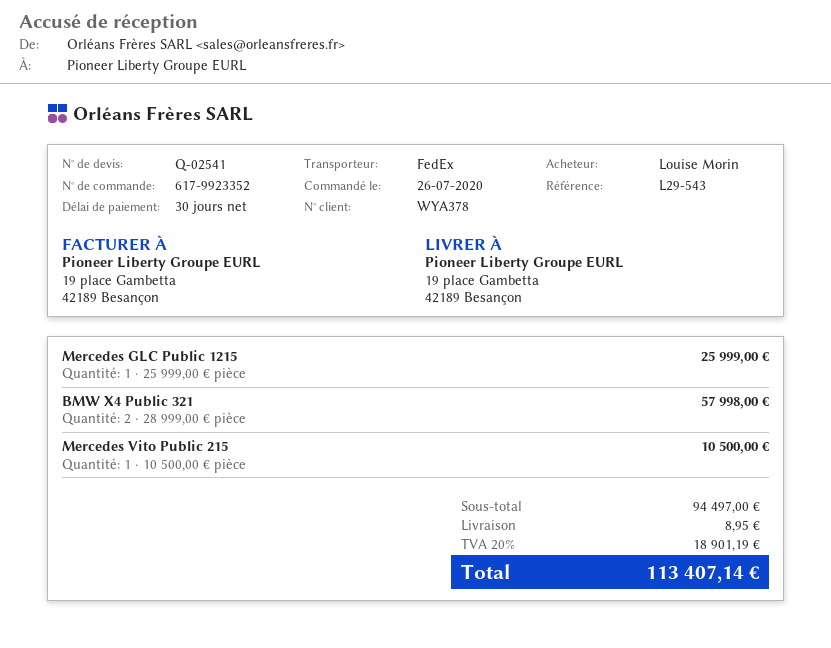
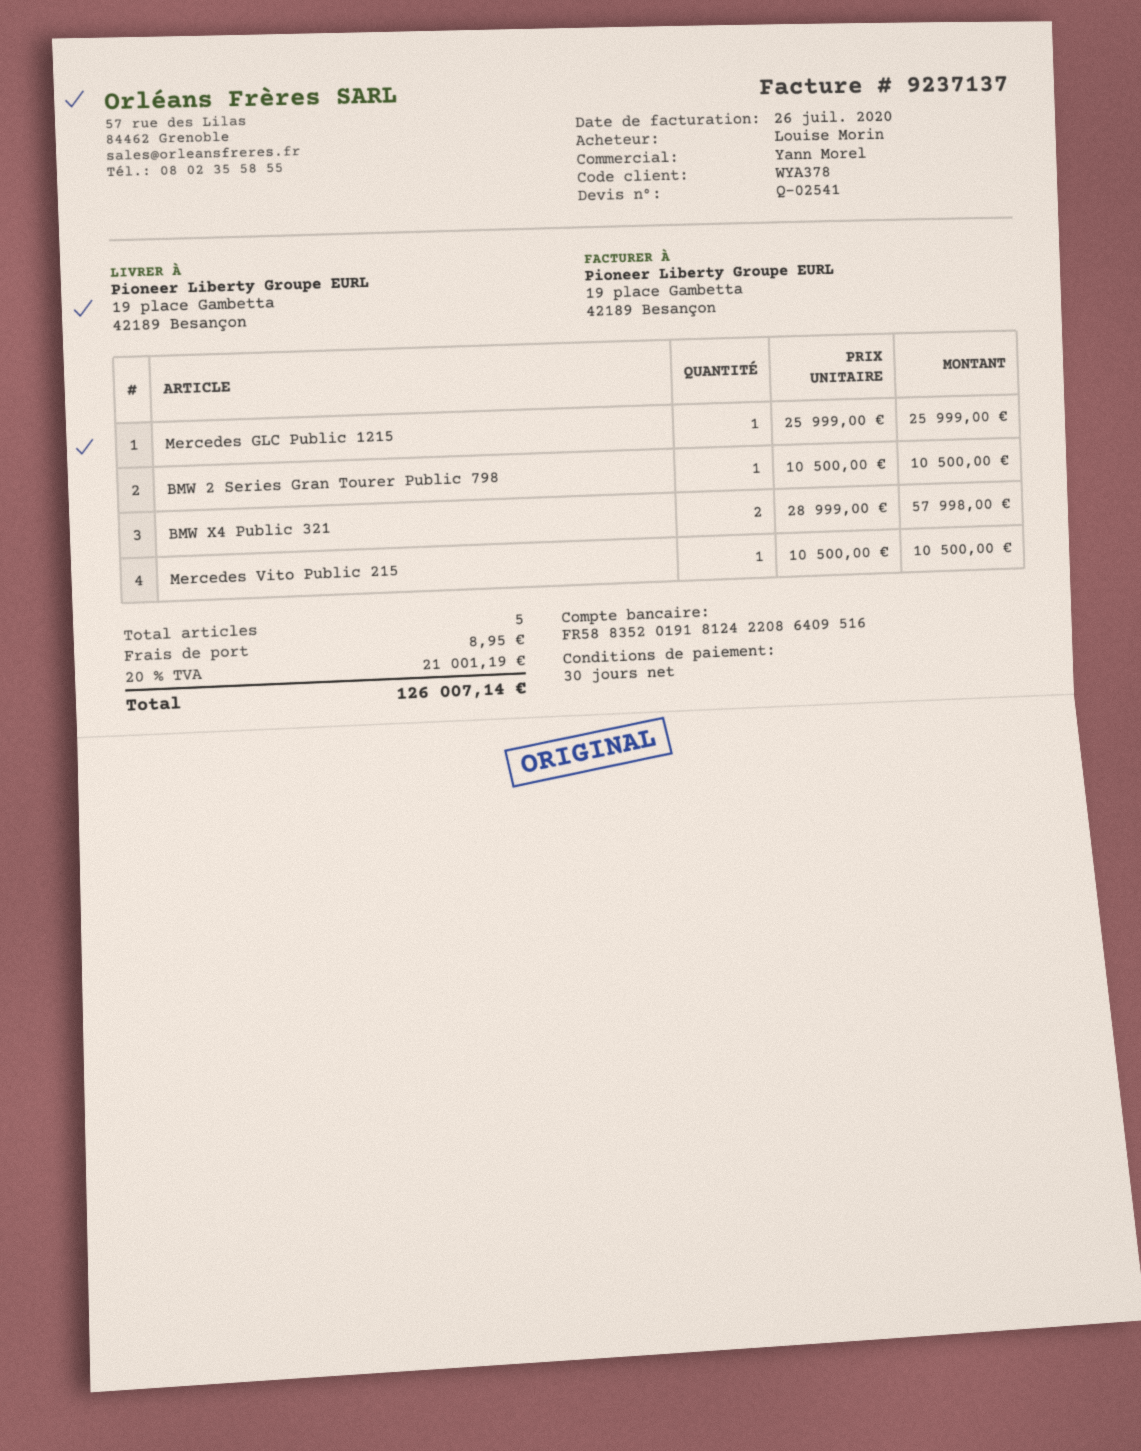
BMW 2 Series Gran Tourer Public 798: none -> 1 x 10500.00 = 10500.00
tax: 20% = 18901.19 -> 20% = 21001.19
total: 113407.14 -> 126007.14

